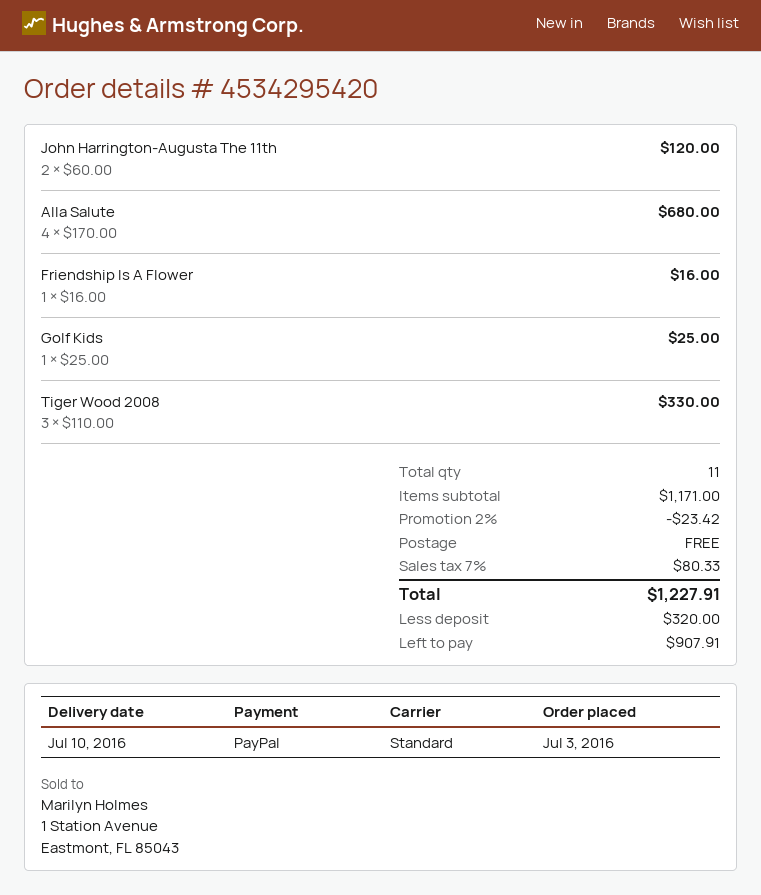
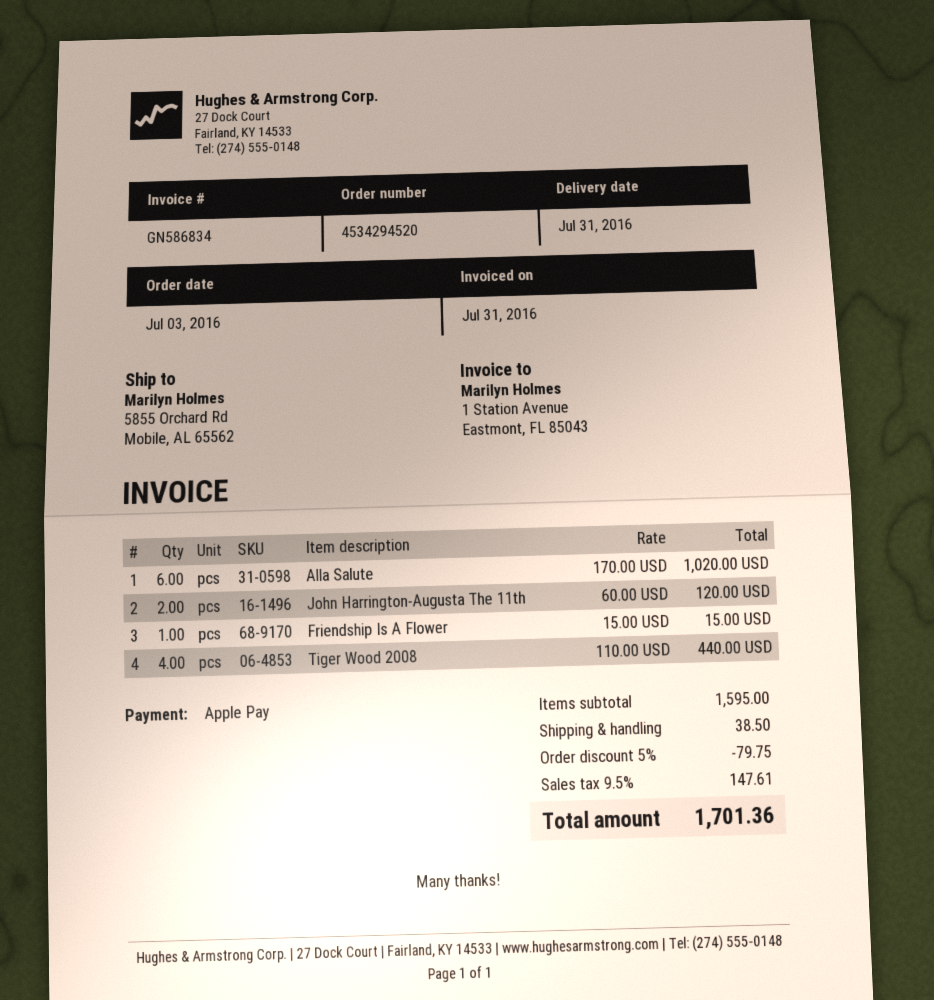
order number: 4534295420 -> 4534294520
delivery date: 2016-07-10 -> 2016-07-31
payment method: PayPal -> Apple Pay
Alla Salute: 4 x 170.00 = 680.00 -> 6 x 170.00 = 1020.00
Friendship Is A Flower: 1 x 16.00 = 16.00 -> 1 x 15.00 = 15.00
Golf Kids: 1 x 25.00 = 25.00 -> none
Tiger Wood 2008: 3 x 110.00 = 330.00 -> 4 x 110.00 = 440.00
subtotal: 1171.00 -> 1595.00
discount: 2% = 23.42 -> 5% = 79.75
shipping: 0.00 -> 38.50
tax: 7% = 80.33 -> 9.5% = 147.61
total: 1227.91 -> 1701.36

